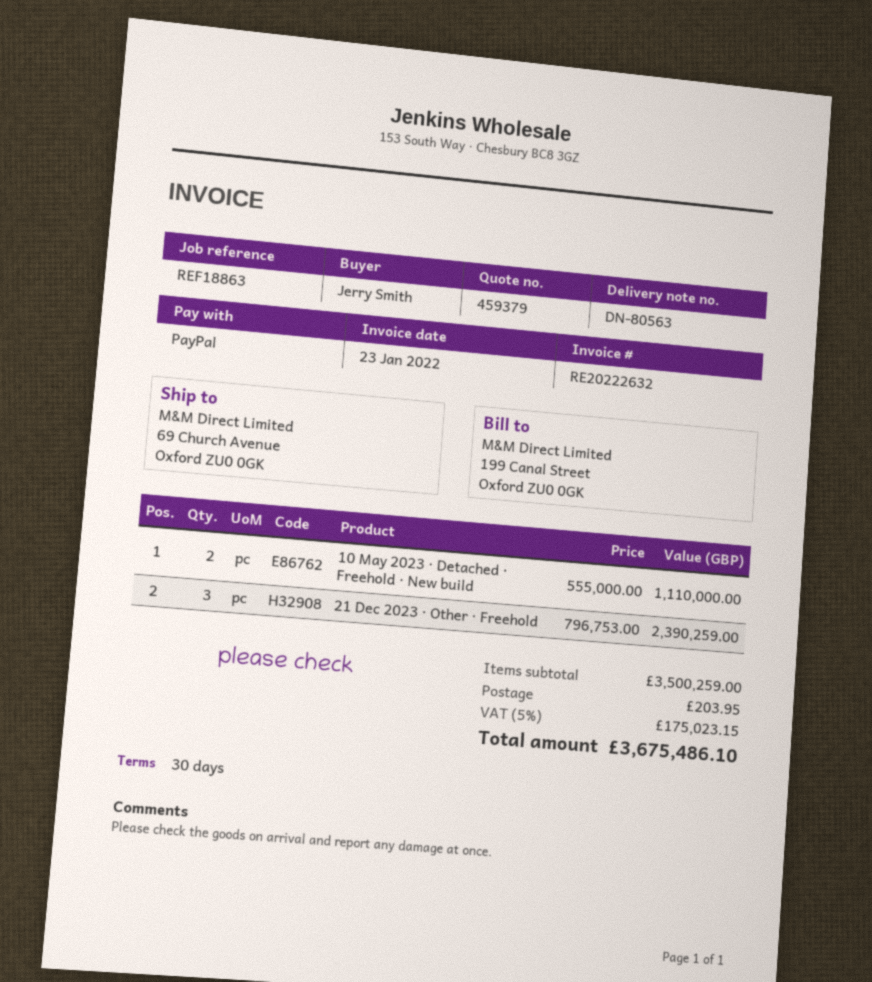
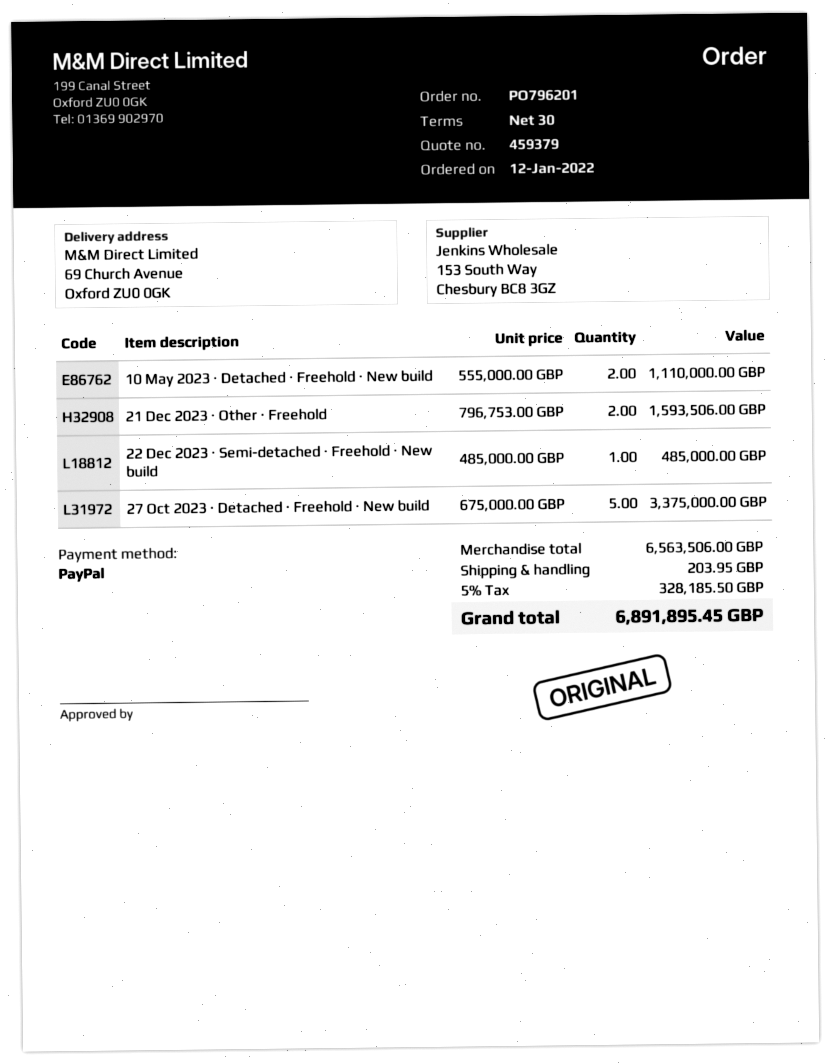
21 Dec 2023 · Other · Freehold: 3 x 796753.00 = 2390259.00 -> 2 x 796753.00 = 1593506.00
22 Dec 2023 · Semi-detached · Freehold · New build: none -> 1 x 485000.00 = 485000.00
27 Oct 2023 · Detached · Freehold · New build: none -> 5 x 675000.00 = 3375000.00
subtotal: 3500259.00 -> 6563506.00
tax: 5% = 175023.15 -> 5% = 328185.50
total: 3675486.10 -> 6891895.45

